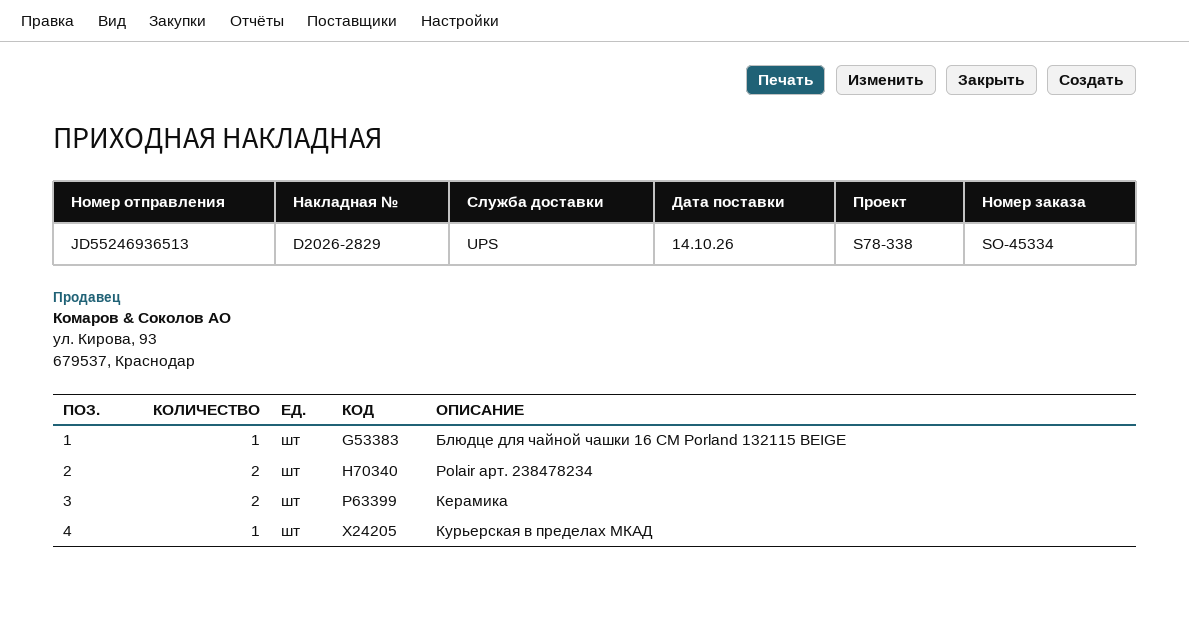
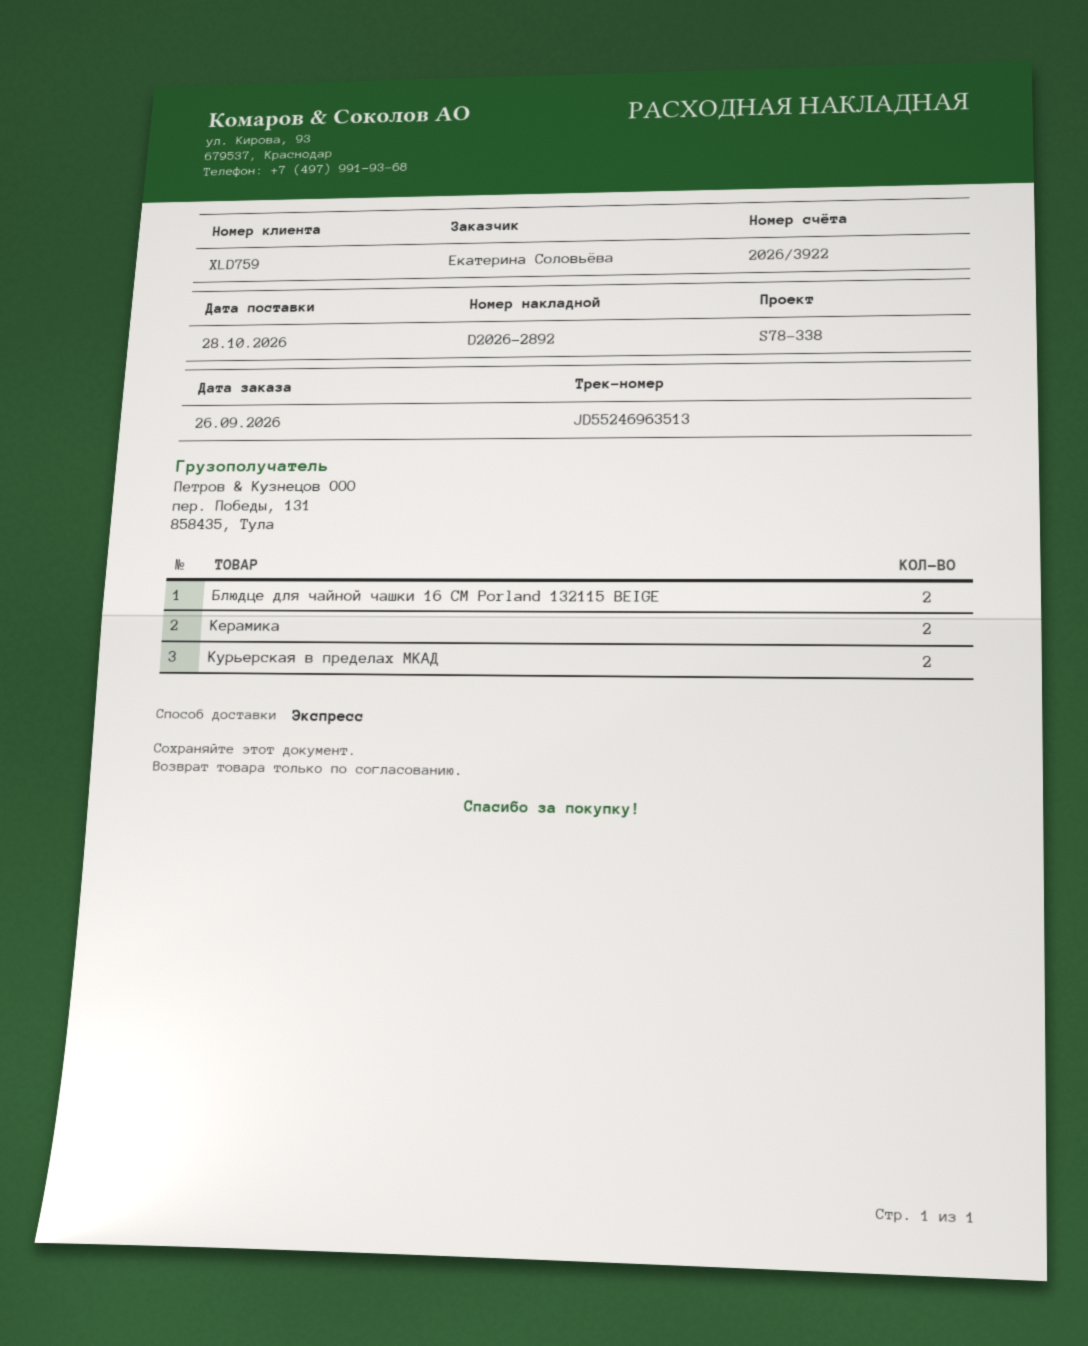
delivery note number: D2026-2829 -> D2026-2892
delivery date: 2026-10-14 -> 2026-10-28
shipping method: UPS -> express
tracking number: JD55246936513 -> JD55246963513
Блюдце для чайной чашки 16 CM Porland 132115 BEIGE: 1 -> 2
Polair арт. 238478234: 2 -> none
Курьерская в пределах МКАД: 1 -> 2

